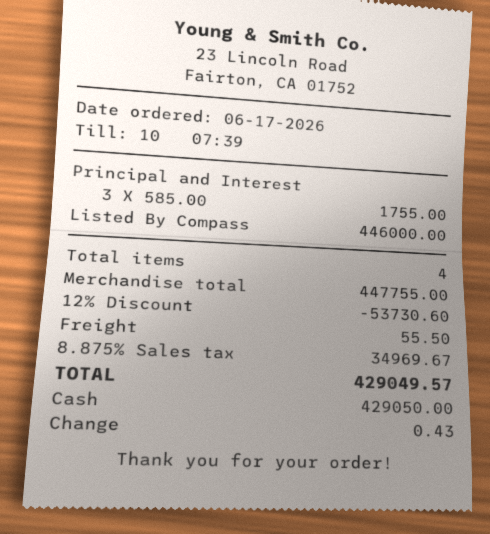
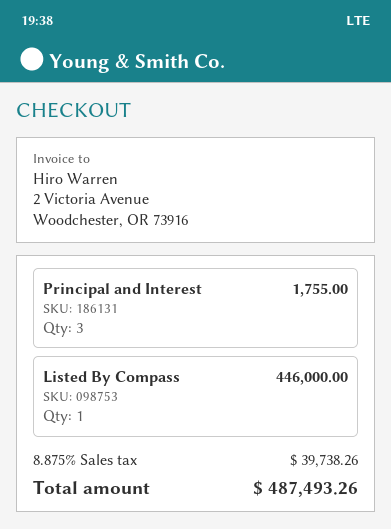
discount: 12% = 53730.60 -> none
shipping: 55.50 -> none
tax: 8.875% = 34969.67 -> 8.875% = 39738.26
total: 429049.57 -> 487493.26

